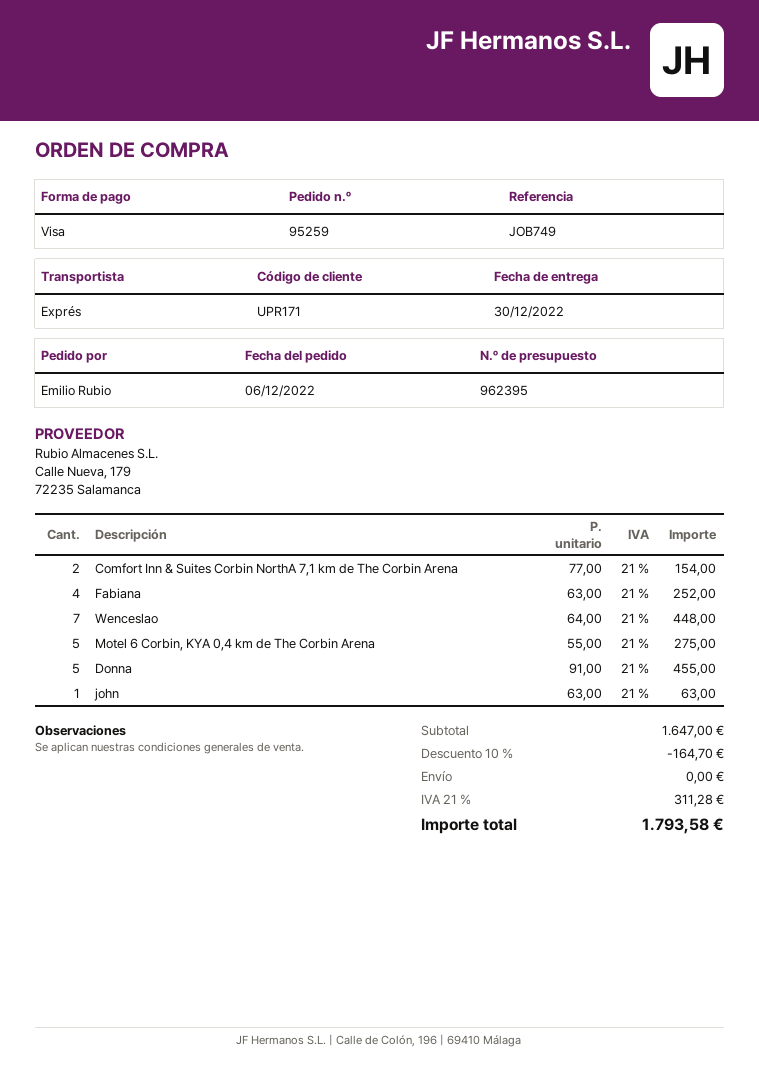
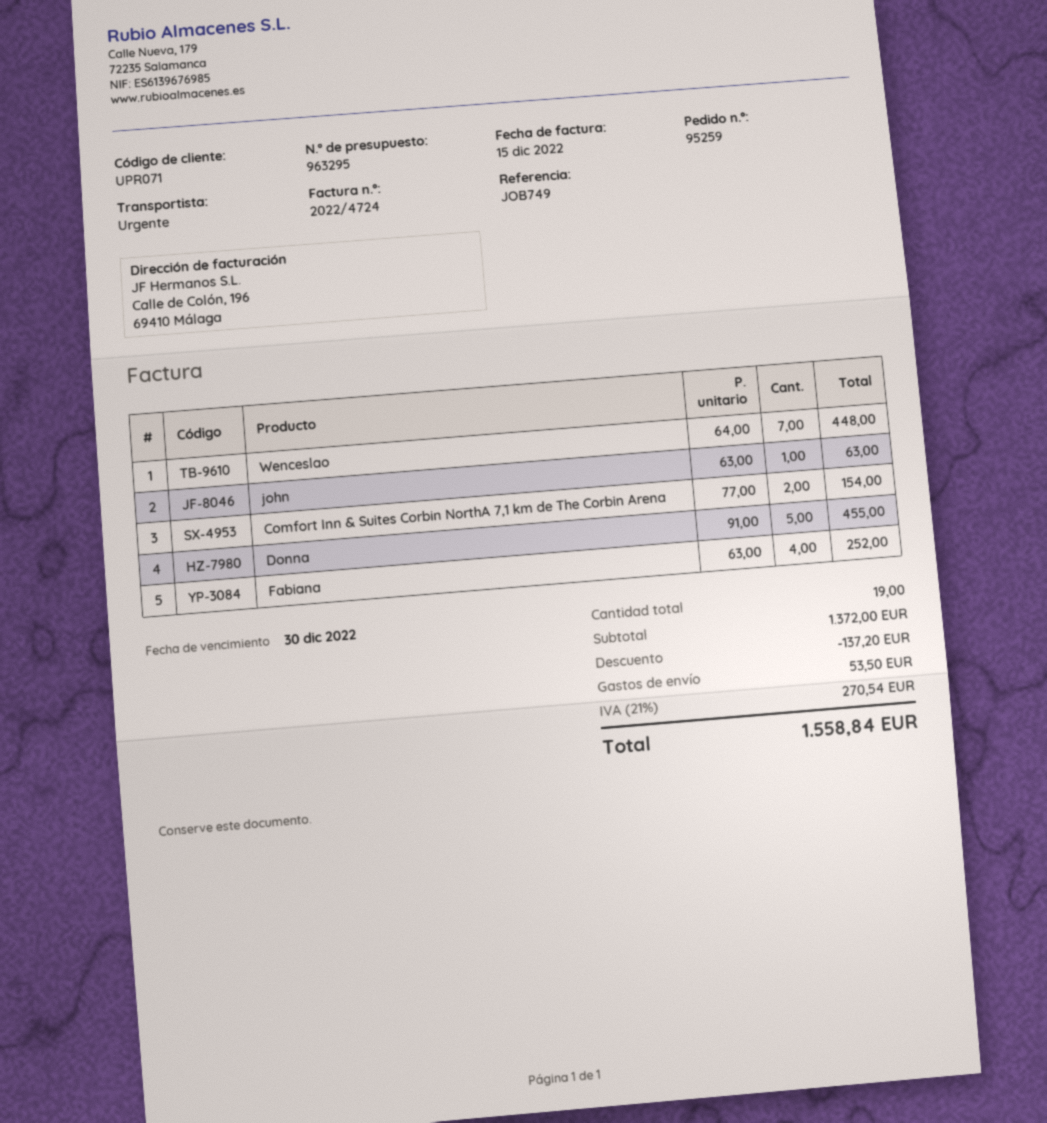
quote number: 962395 -> 963295
customer number: UPR171 -> UPR071
Motel 6 Corbin, KYA 0,4 km de The Corbin Arena: 5 x 55.00 = 275.00 -> none
subtotal: 1647.00 -> 1372.00
discount: 164.70 -> 137.20
shipping: 0.00 -> 53.50
tax: 21% = 311.28 -> 21% = 270.54
total: 1793.58 -> 1558.84

